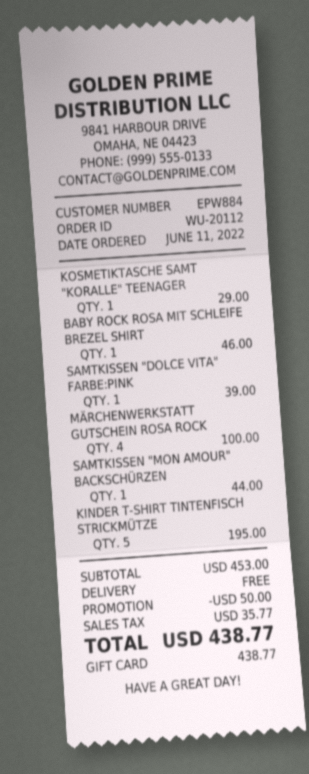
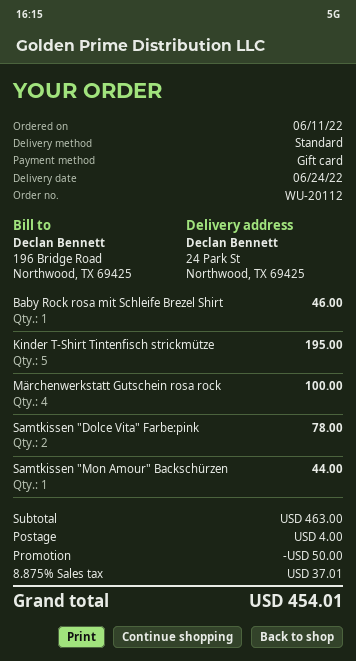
KOSMETIKTASCHE SAMT "KORALLE" TEENAGER: 1 for 29.00 -> none
SAMTKISSEN "DOLCE VITA" FARBE:PINK: 1 for 39.00 -> 2 for 78.00
subtotal: 453.00 -> 463.00
shipping: 0.00 -> 4.00
tax: 35.77 -> 37.01
total: 438.77 -> 454.01

